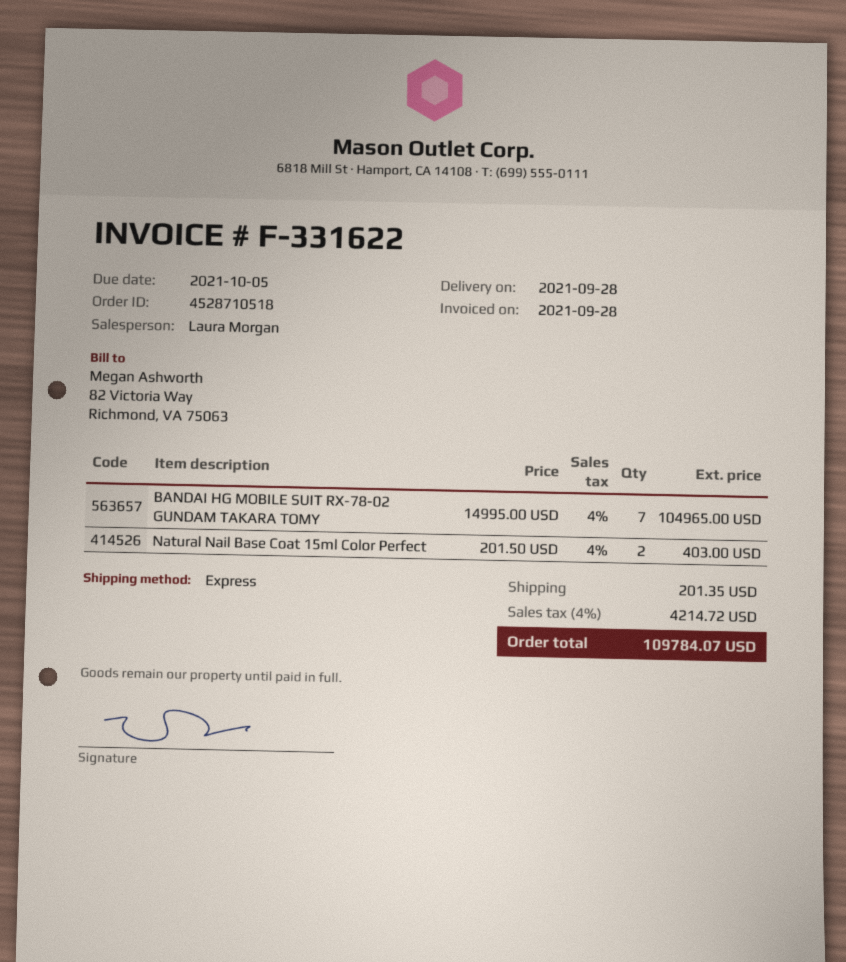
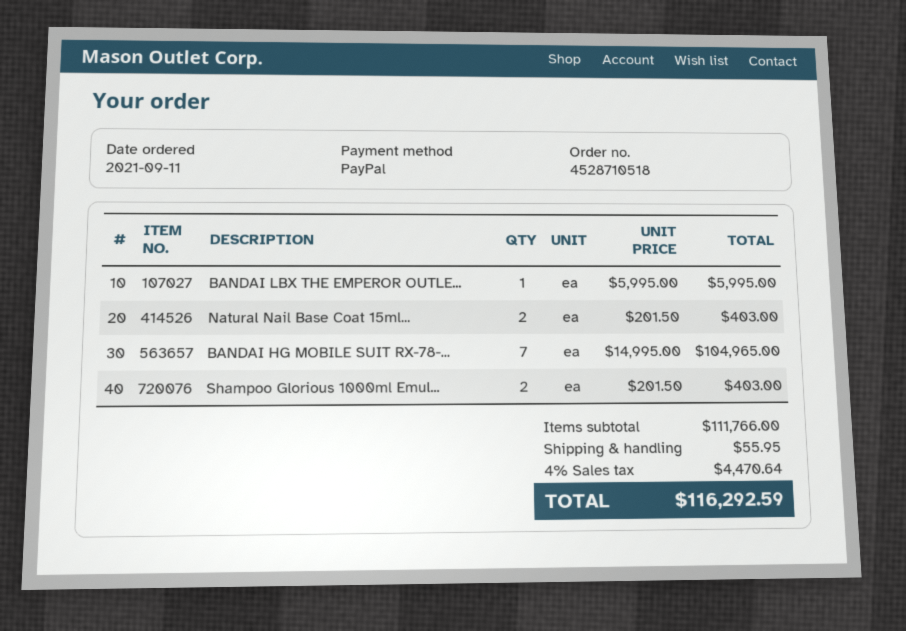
BANDAI LBX THE EMPEROR OUTLE...: none -> 1 x 5995.00 = 5995.00
Shampoo Glorious 1000ml Emul...: none -> 2 x 201.50 = 403.00
shipping: 201.35 -> 55.95
tax: 4% = 4214.72 -> 4% = 4470.64
total: 109784.07 -> 116292.59

